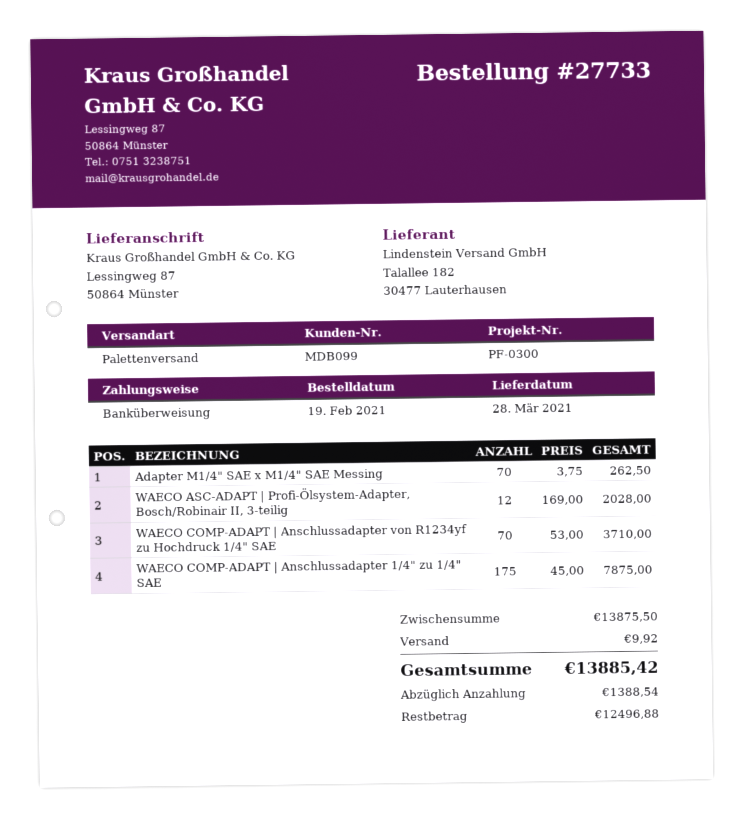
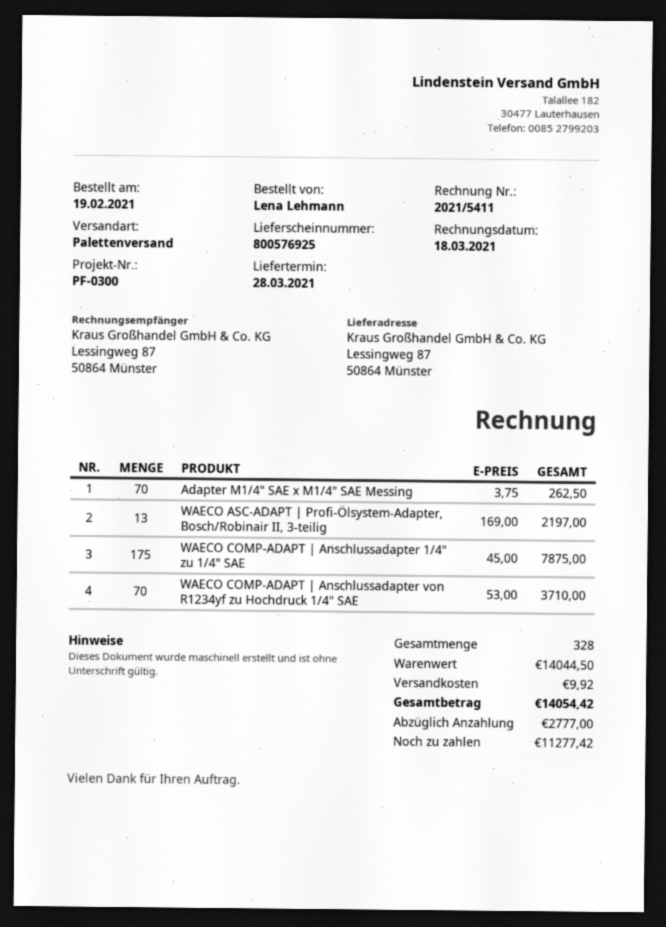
WAECO ASC-ADAPT | Profi-Ölsystem-Adapter, Bosch/Robinair II, 3-teilig: 12 x 169.00 = 2028.00 -> 13 x 169.00 = 2197.00
subtotal: 13875.50 -> 14044.50
total: 13885.42 -> 14054.42
deposit: 1388.54 -> 2777.00
balance: 12496.88 -> 11277.42

